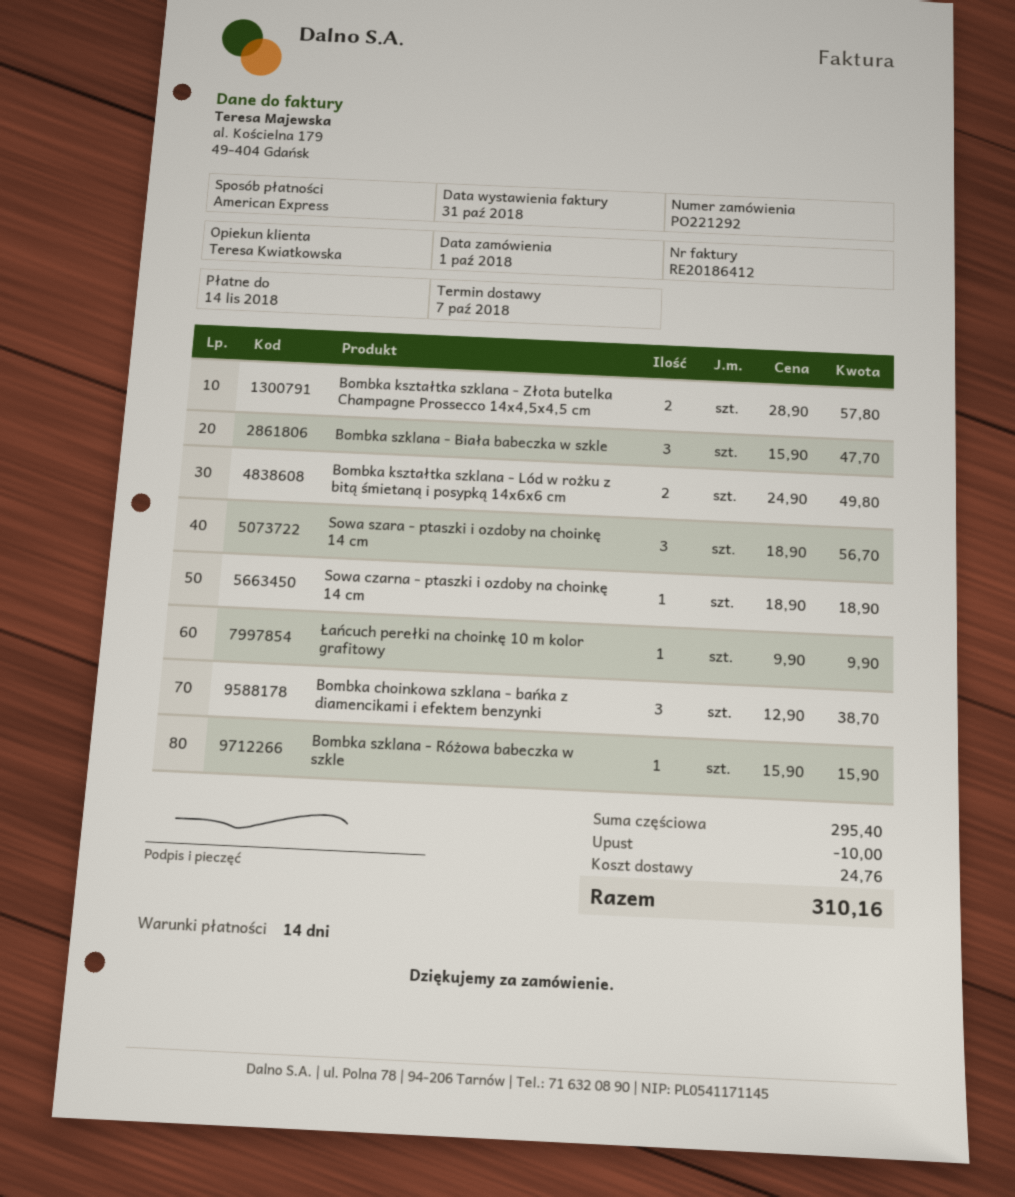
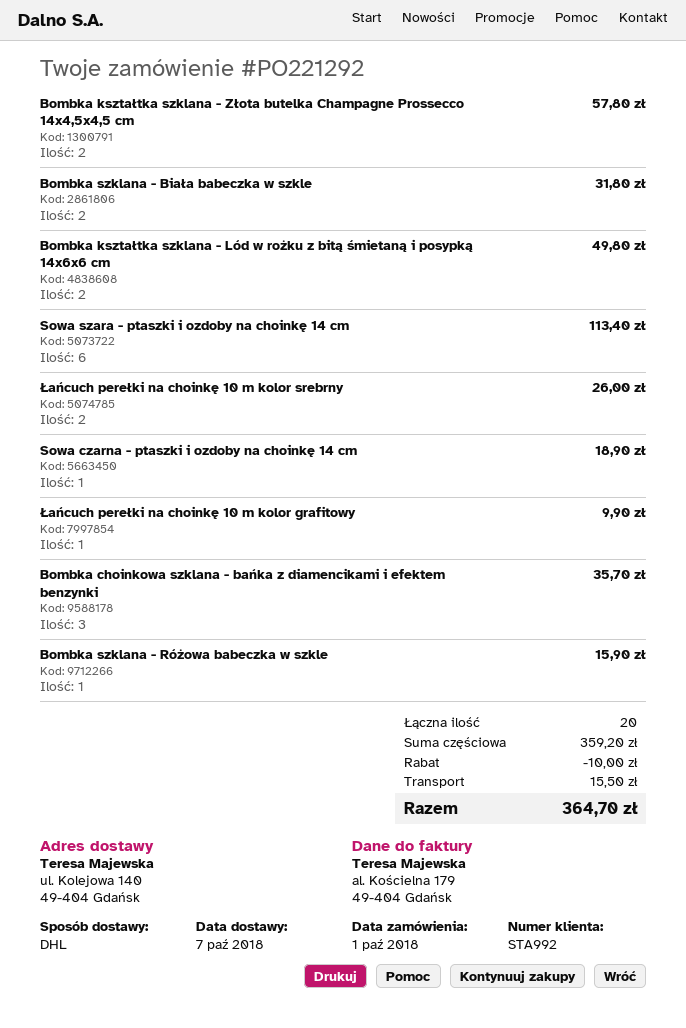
Bombka szklana - Biała babeczka w szkle: 3 for 47.70 -> 2 for 31.80
Sowa szara - ptaszki i ozdoby na choinkę 14 cm: 3 for 56.70 -> 6 for 113.40
Bombka choinkowa szklana - bańka z diamencikami i efektem benzynki: 3 for 38.70 -> 3 for 35.70
Łańcuch perełki na choinkę 10 m kolor srebrny: none -> 2 for 26.00
subtotal: 295.40 -> 359.20
shipping: 24.76 -> 15.50
total: 310.16 -> 364.70

